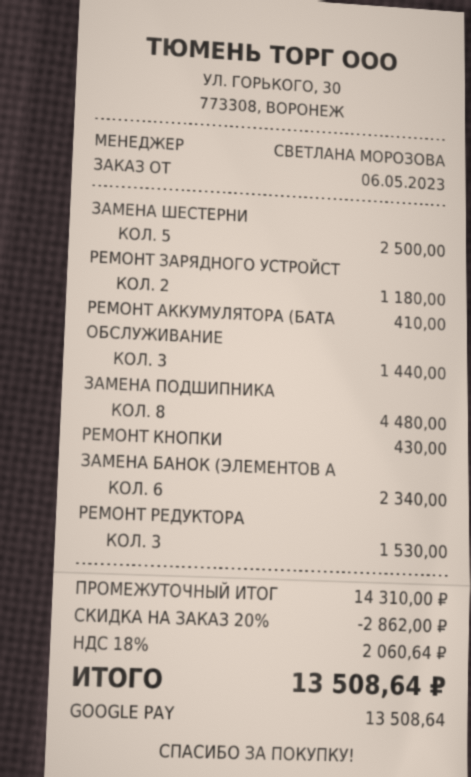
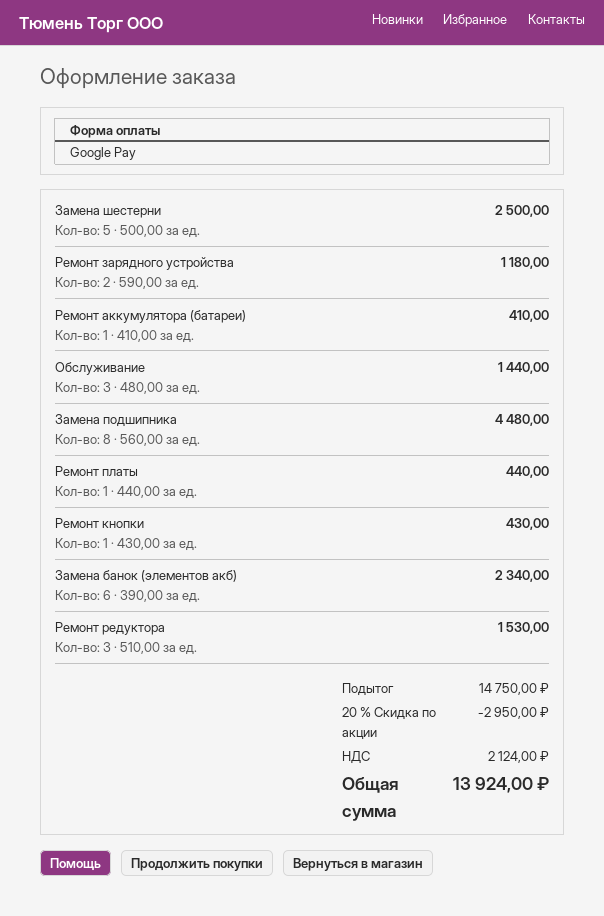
Ремонт платы: none -> 1 for 440.00
subtotal: 14310.00 -> 14750.00
discount: 20% = 2862.00 -> 20% = 2950.00
tax: 2060.64 -> 2124.00
total: 13508.64 -> 13924.00

